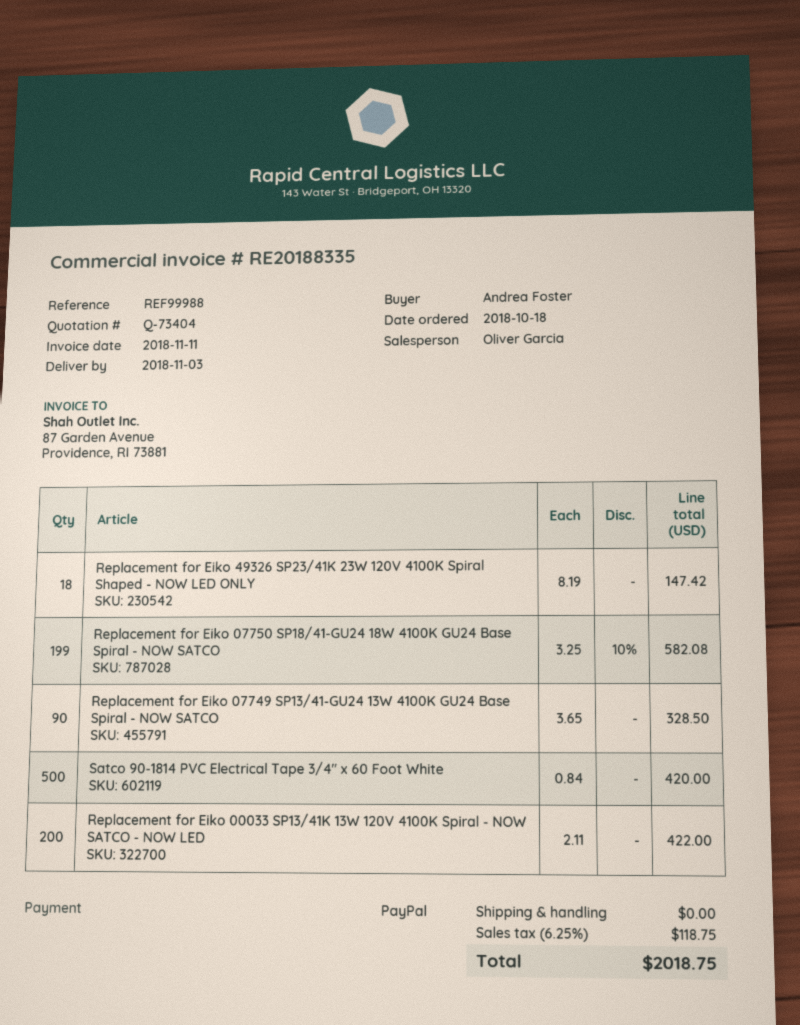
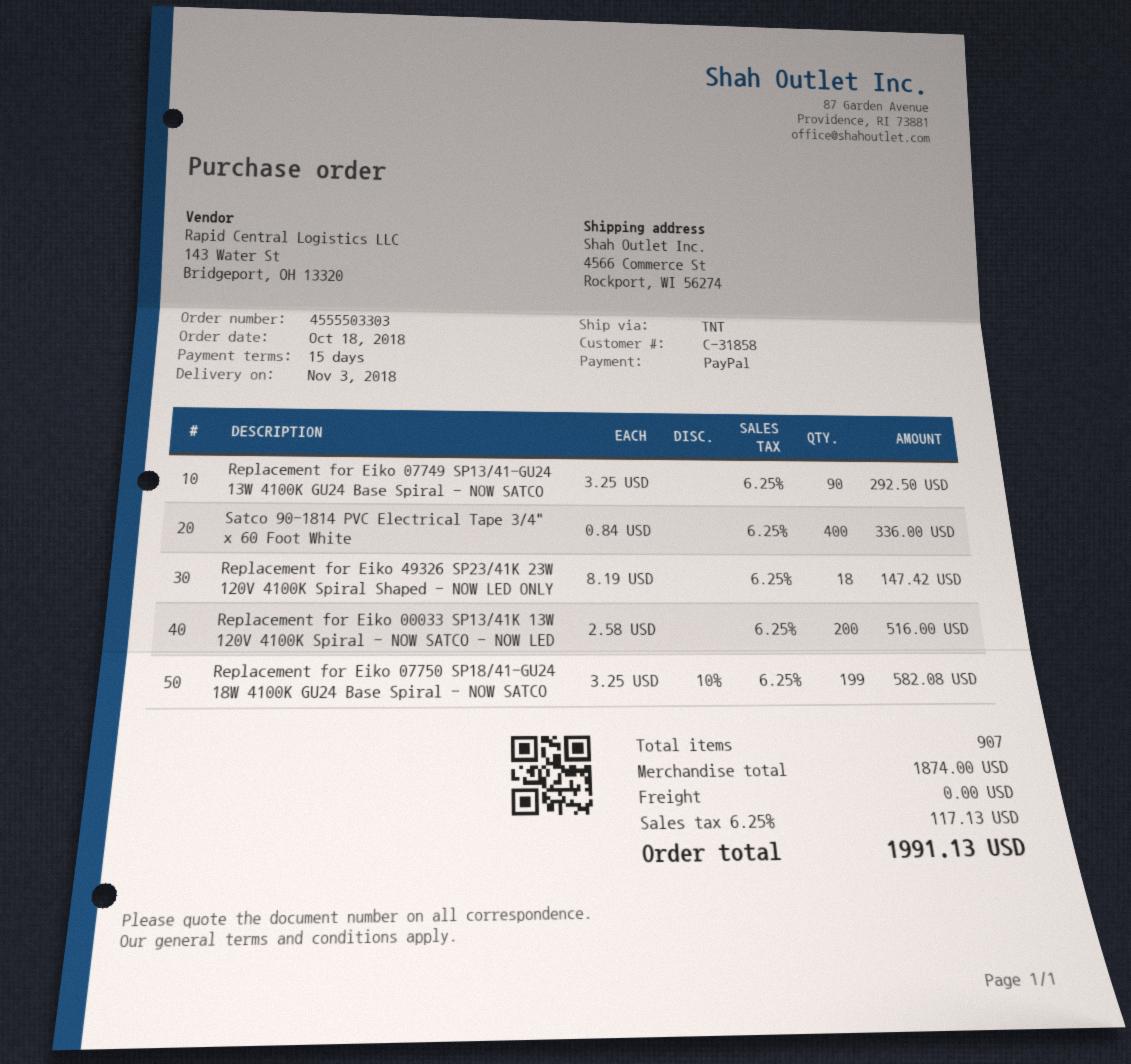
Replacement for Eiko 07749 SP13/41-GU24 13W 4100K GU24 Base Spiral - NOW SATCO: 90 x 3.65 = 328.50 -> 90 x 3.25 = 292.50
Satco 90-1814 PVC Electrical Tape 3/4" x 60 Foot White: 500 x 0.84 = 420.00 -> 400 x 0.84 = 336.00
Replacement for Eiko 00033 SP13/41K 13W 120V 4100K Spiral - NOW SATCO - NOW LED: 200 x 2.11 = 422.00 -> 200 x 2.58 = 516.00
tax: 6.25% = 118.75 -> 6.25% = 117.13
total: 2018.75 -> 1991.13

